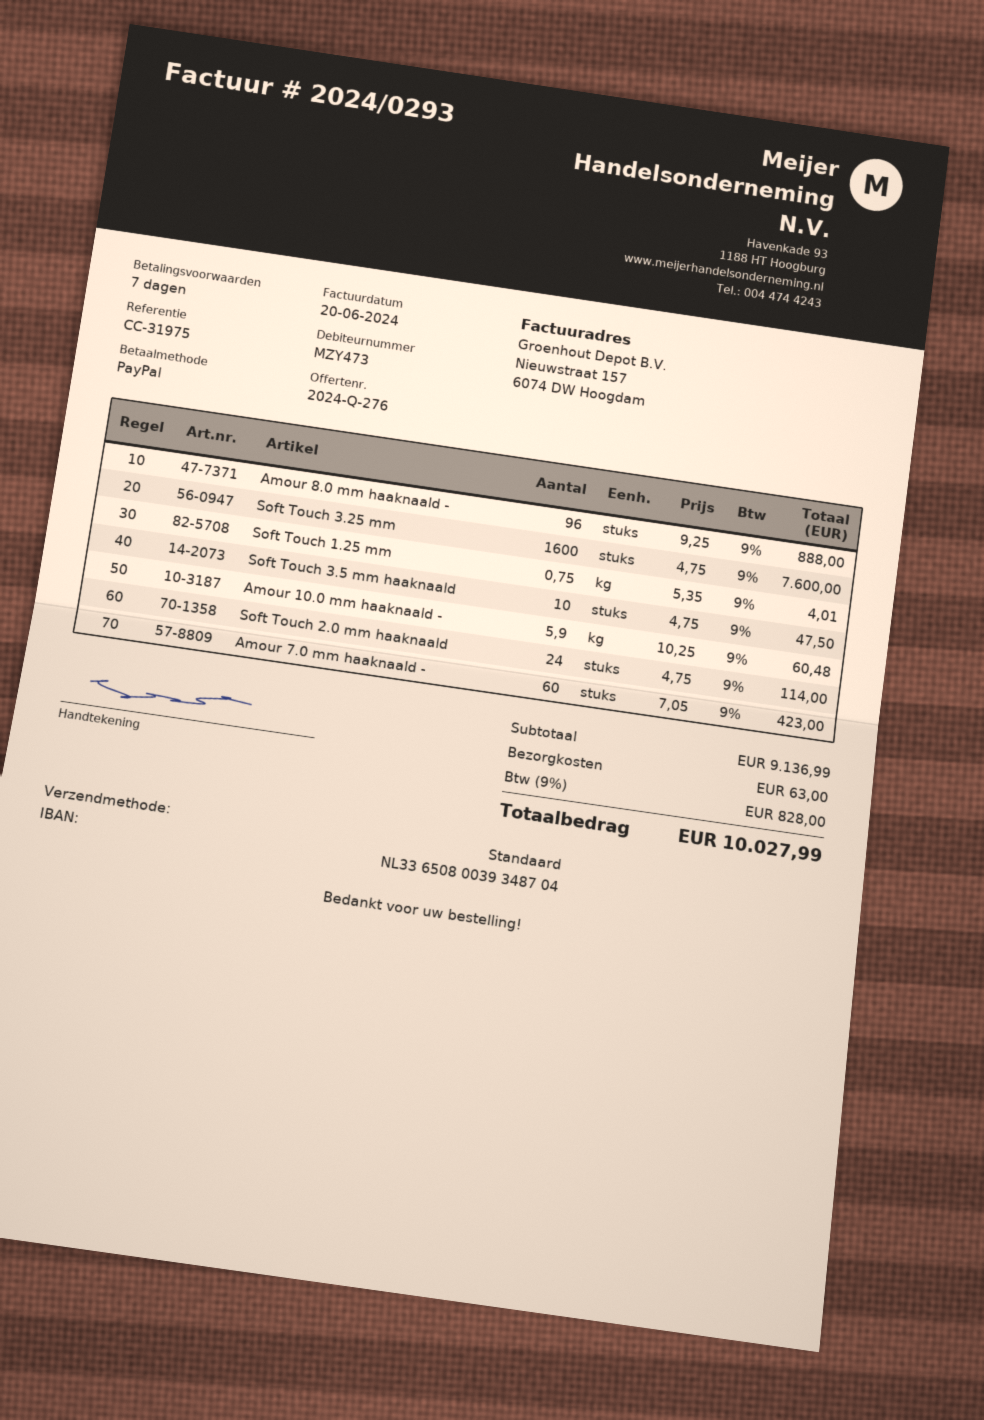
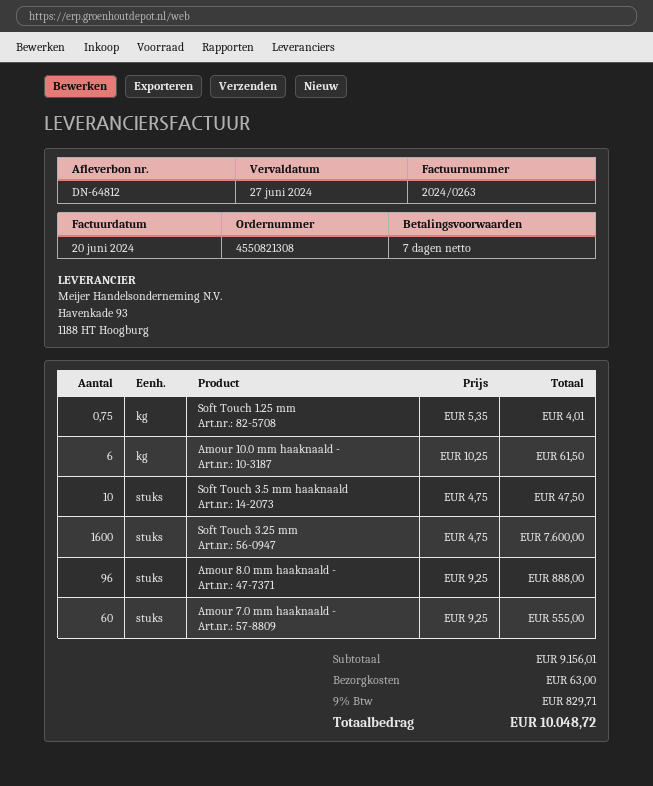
invoice number: 2024/0293 -> 2024/0263
Amour 10.0 mm haaknaald -: 5.9 x 10.25 = 60.48 -> 6 x 10.25 = 61.50
Soft Touch 2.0 mm haaknaald: 24 x 4.75 = 114.00 -> none
Amour 7.0 mm haaknaald -: 60 x 7.05 = 423.00 -> 60 x 9.25 = 555.00
subtotal: 9136.99 -> 9156.01
tax: 9% = 828.00 -> 9% = 829.71
total: 10027.99 -> 10048.72

